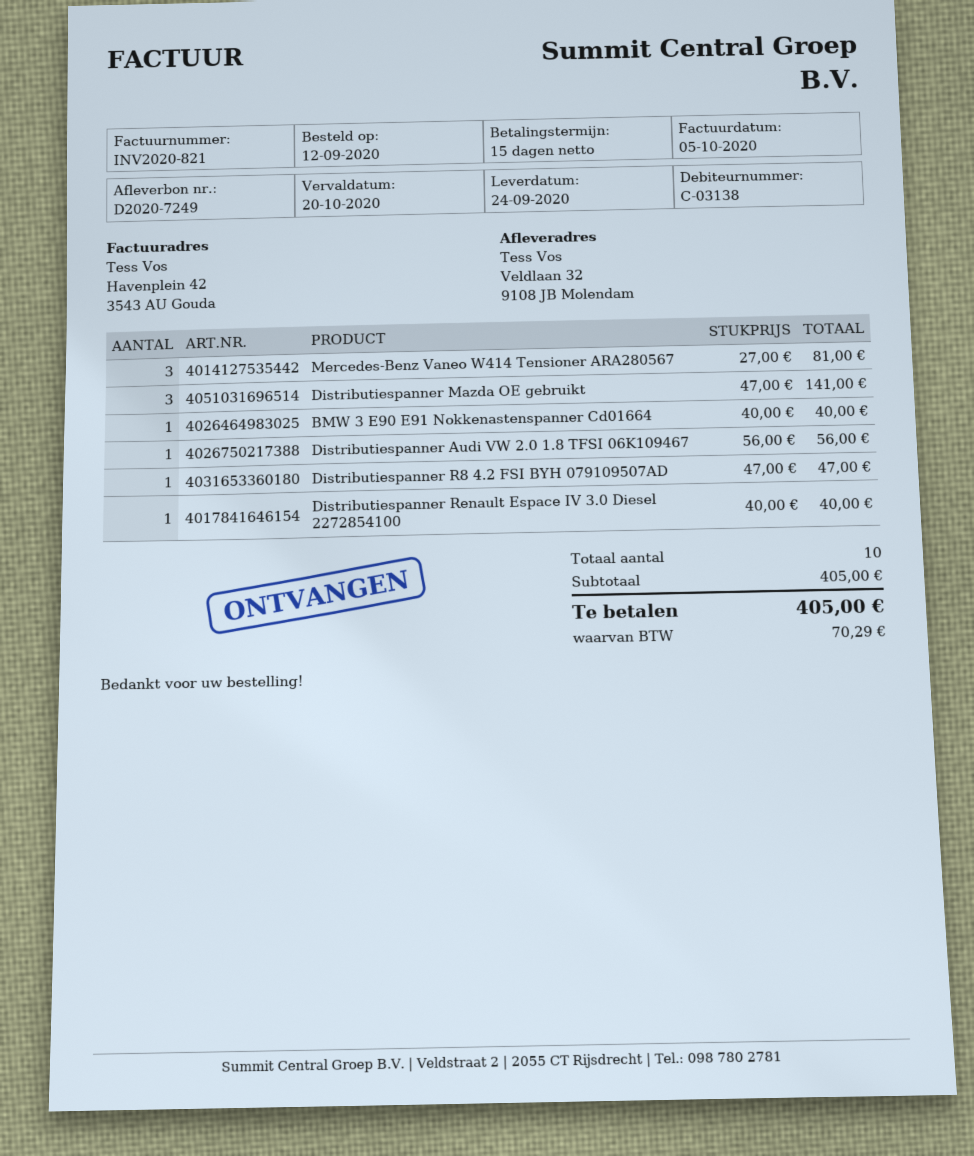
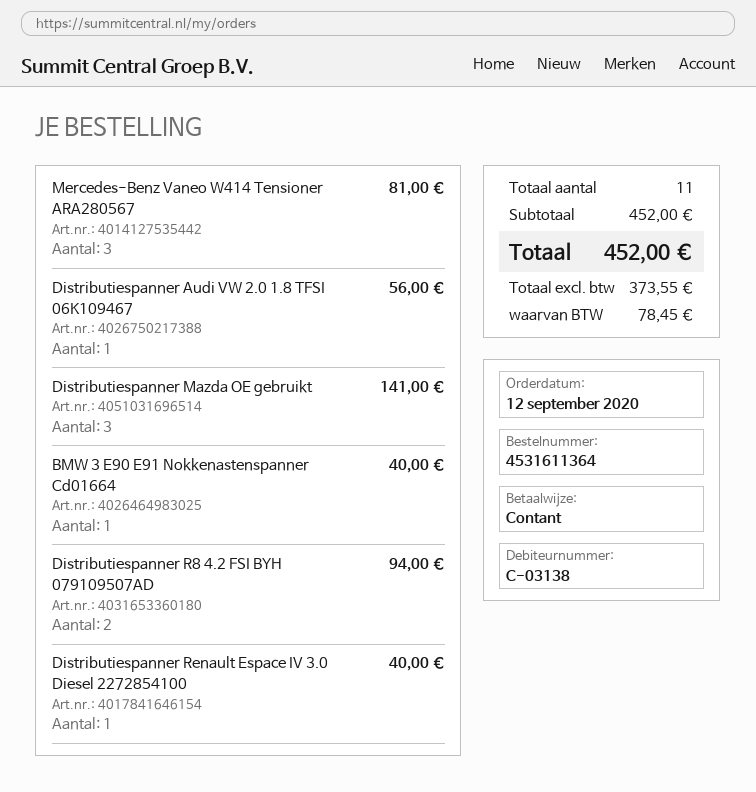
Distributiespanner R8 4.2 FSI BYH 079109507AD: 1 for 47.00 -> 2 for 94.00
total quantity: 10 -> 11
subtotal: 405.00 -> 452.00
tax: 70.29 -> 78.45
total: 405.00 -> 452.00

